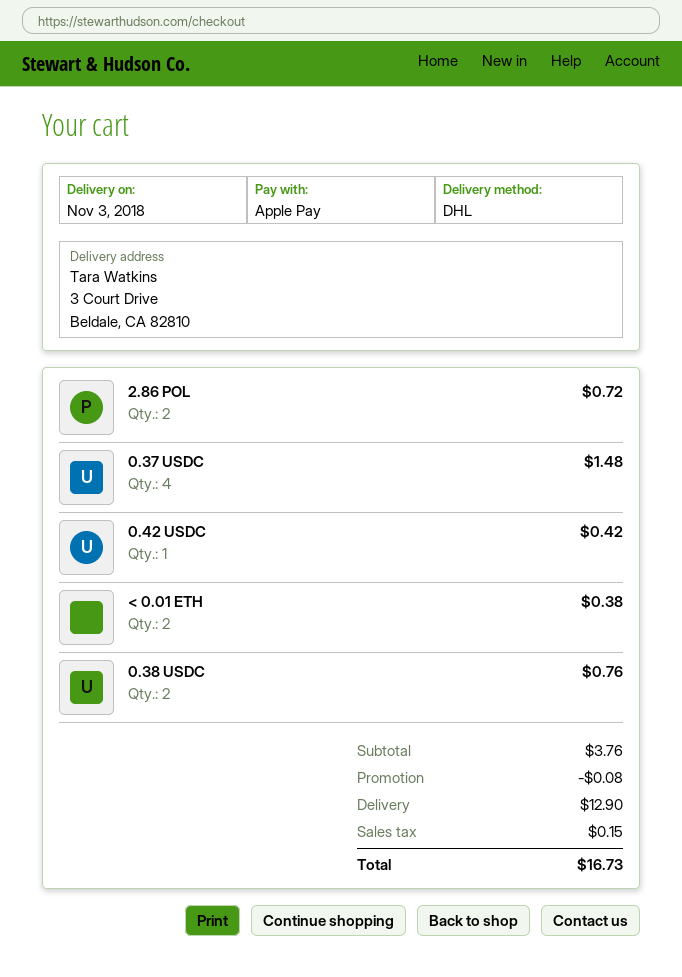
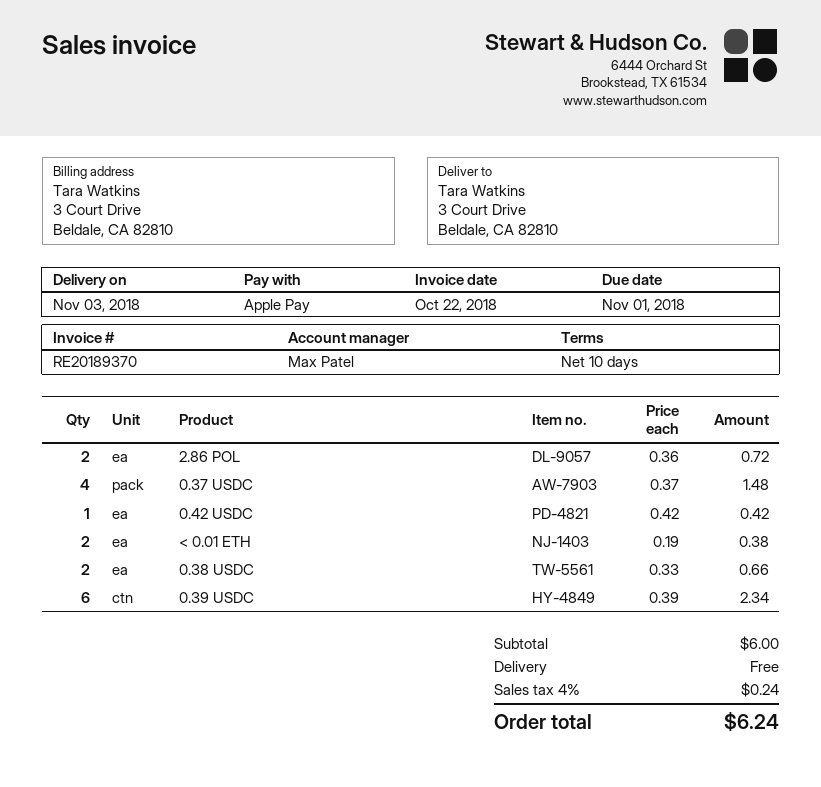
0.38 USDC: 2 for 0.76 -> 2 for 0.66
0.39 USDC: none -> 6 for 2.34
subtotal: 3.76 -> 6.00
discount: 0.08 -> none
shipping: 12.90 -> 0.00
tax: 0.15 -> 0.24
total: 16.73 -> 6.24

